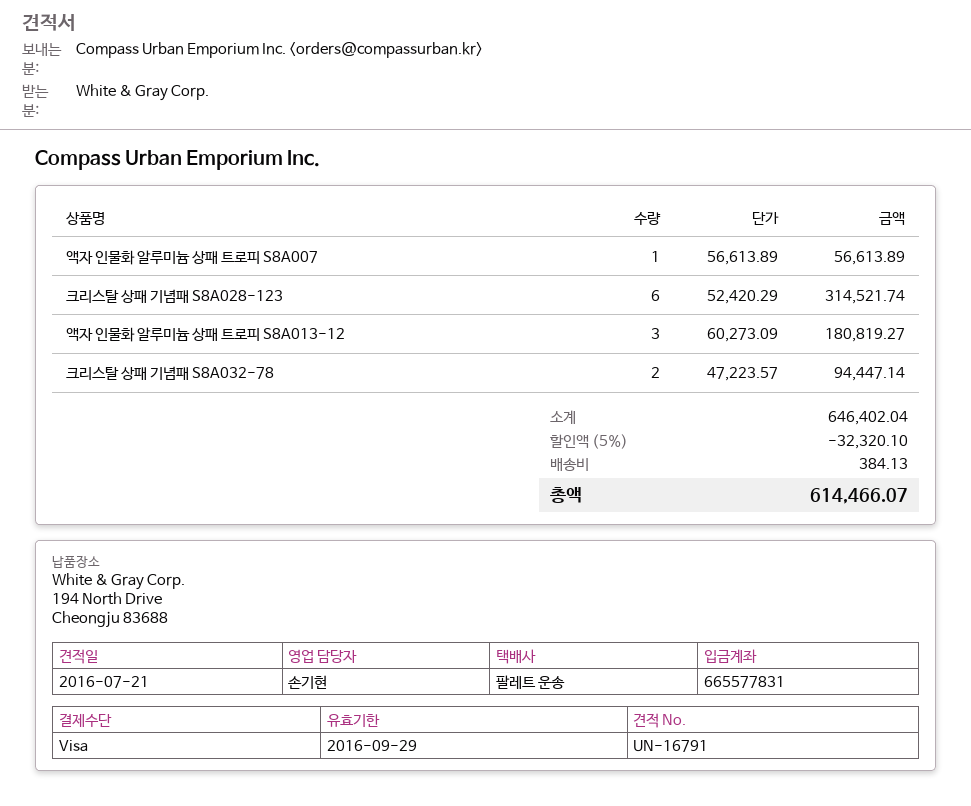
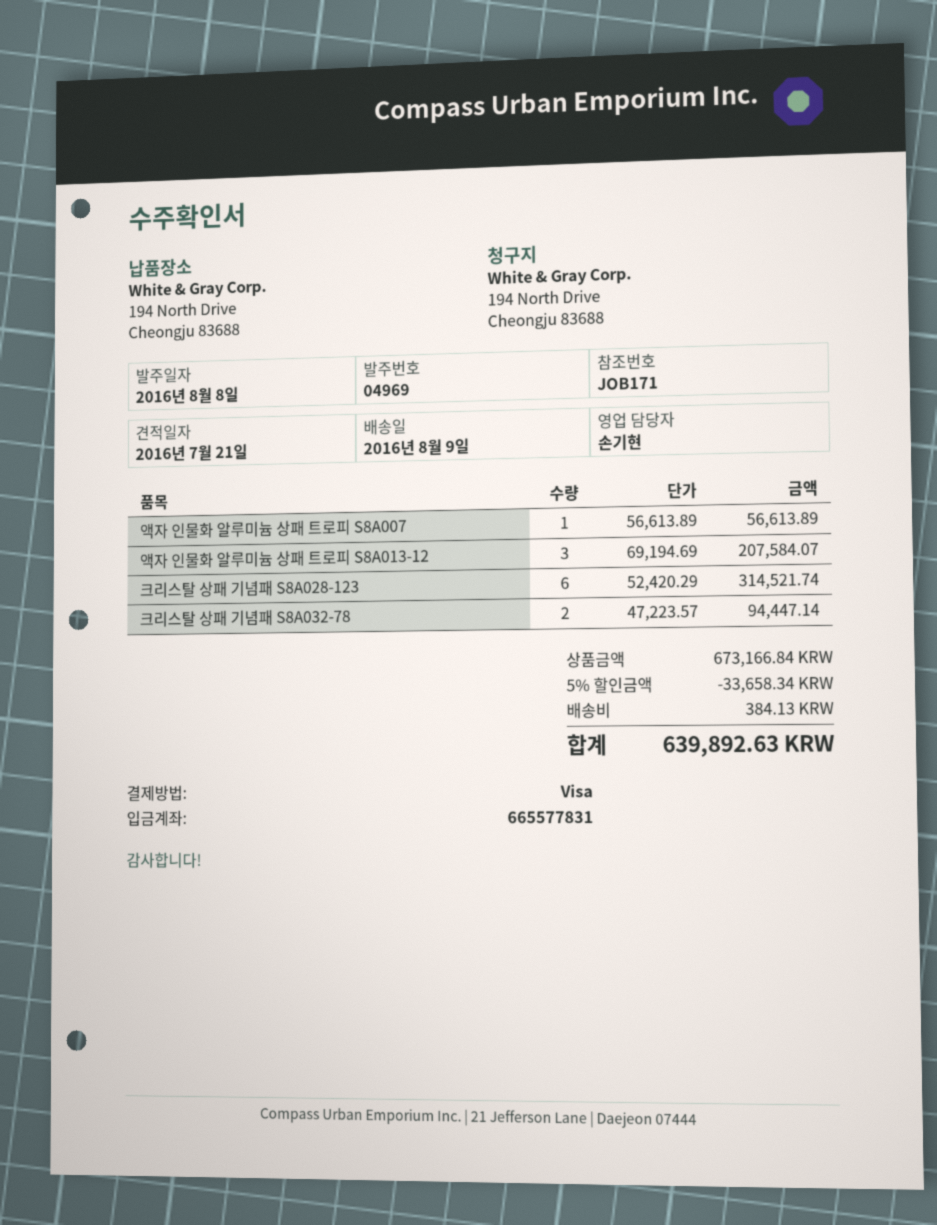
액자 인물화 알루미늄 상패 트로피 S8A013-12: 3 x 60273.09 = 180819.27 -> 3 x 69194.69 = 207584.07
subtotal: 646402.04 -> 673166.84
discount: 5% = 32320.10 -> 5% = 33658.34
total: 614466.07 -> 639892.63

